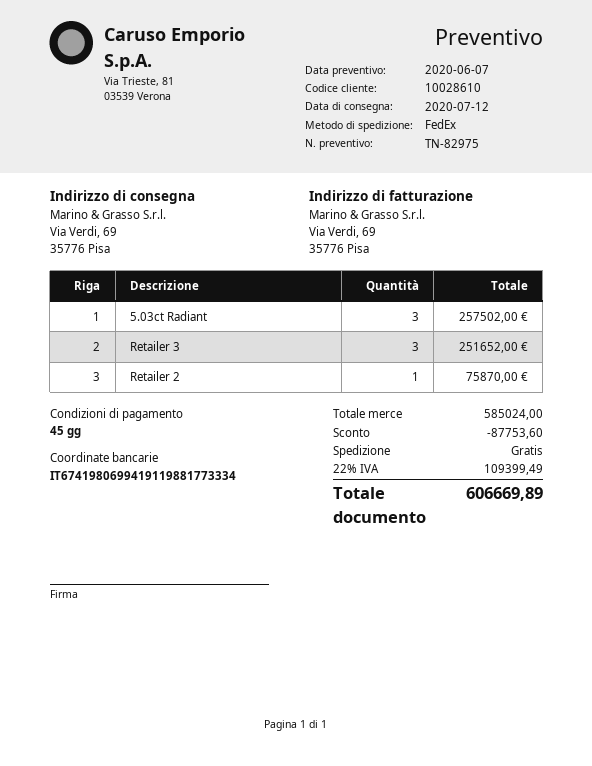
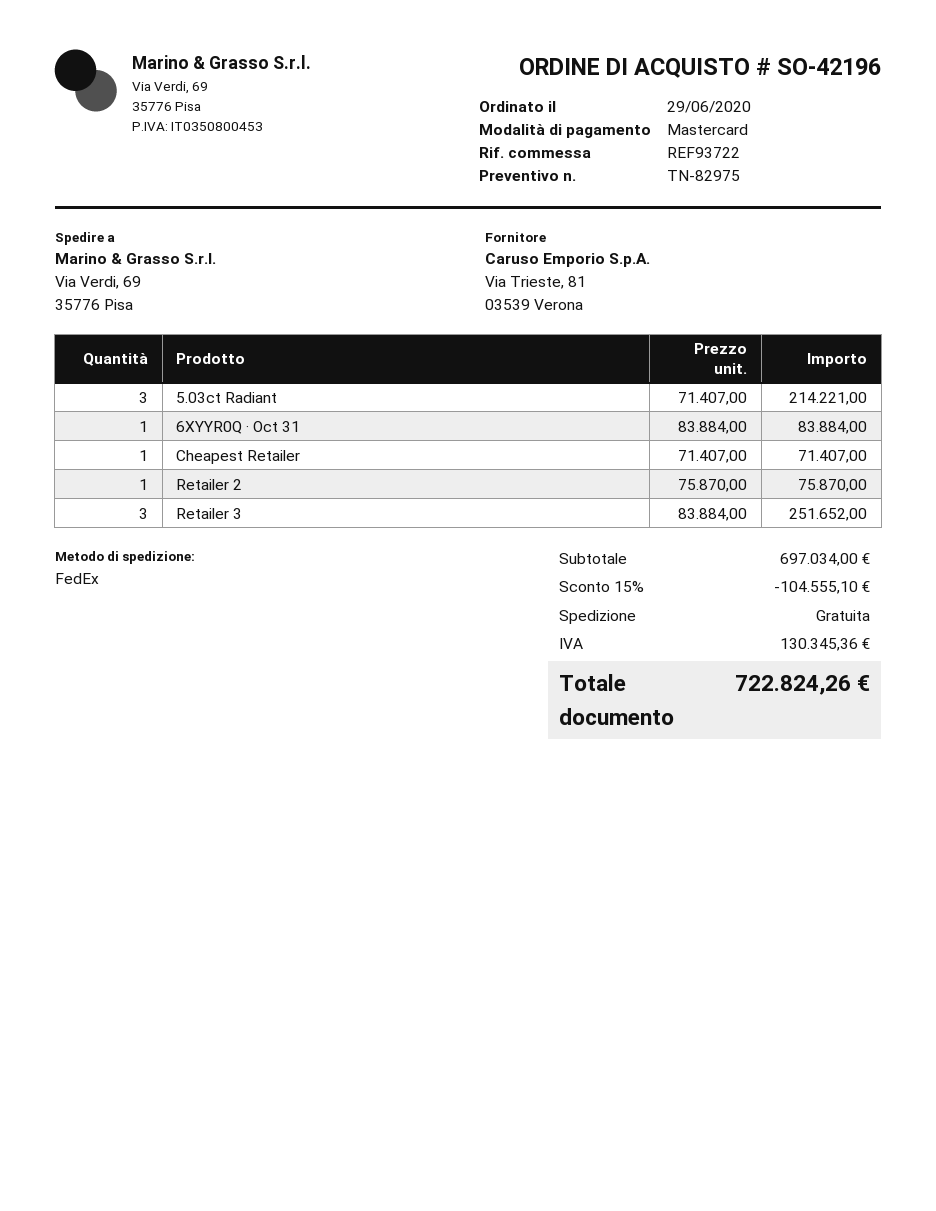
5.03ct Radiant: 3 for 257502.00 -> 3 for 214221.00
6XYYR0Q · Oct 31: none -> 1 for 83884.00
Cheapest Retailer: none -> 1 for 71407.00
subtotal: 585024.00 -> 697034.00
discount: 87753.60 -> 104555.10
tax: 109399.49 -> 130345.36
total: 606669.89 -> 722824.26

